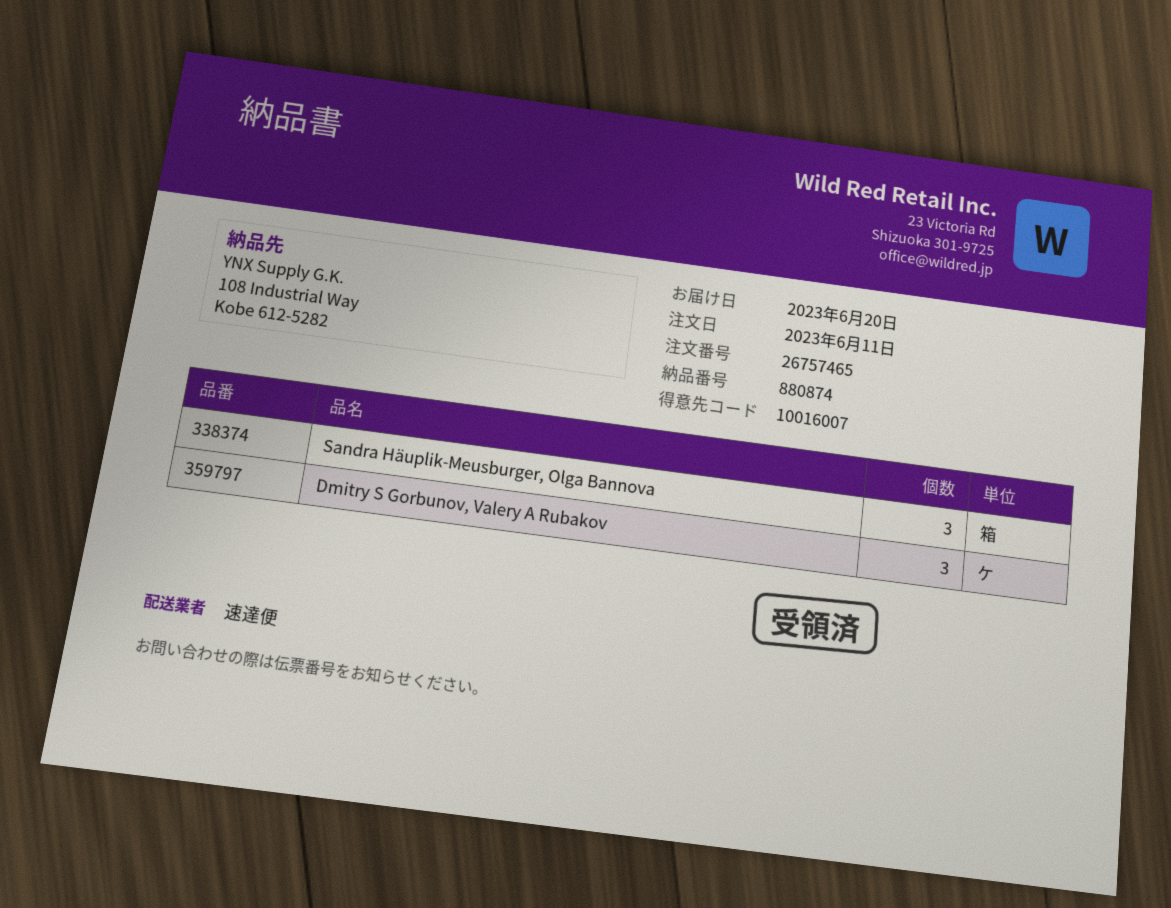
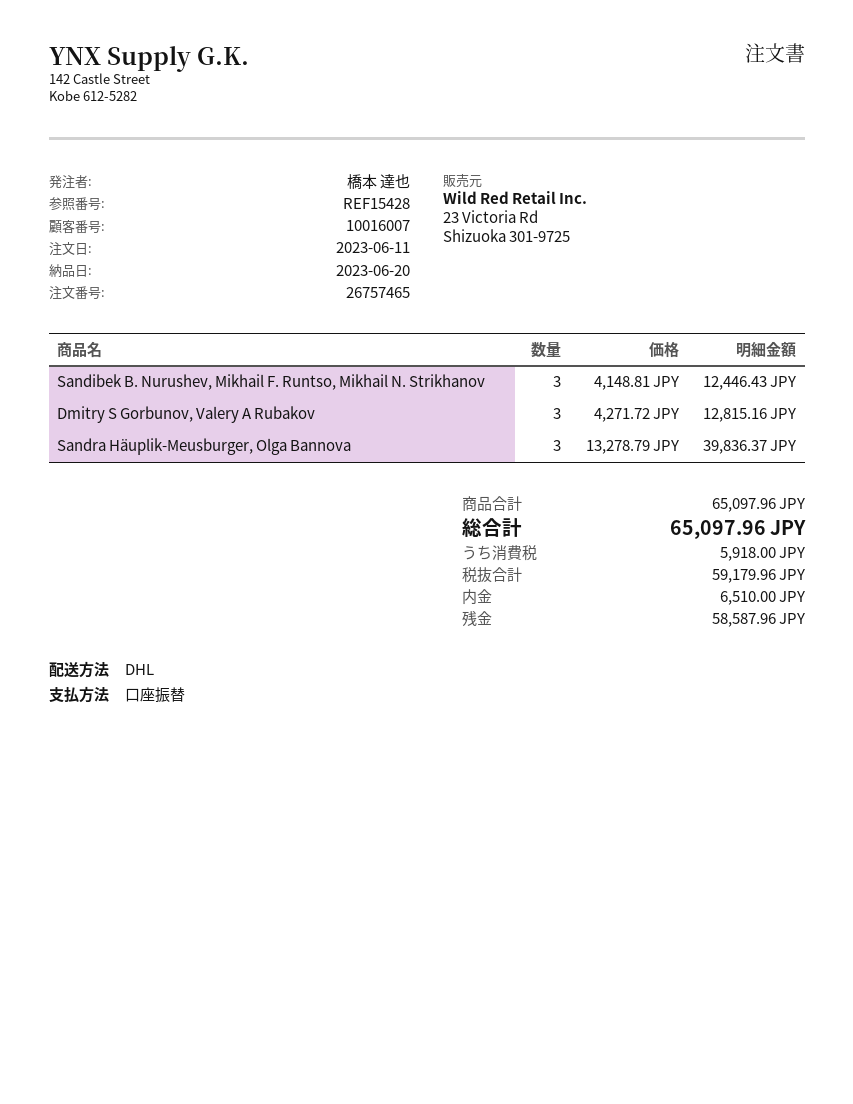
shipping method: express -> DHL
Sandibek B. Nurushev, Mikhail F. Runtso, Mikhail N. Strikhanov: none -> 3

